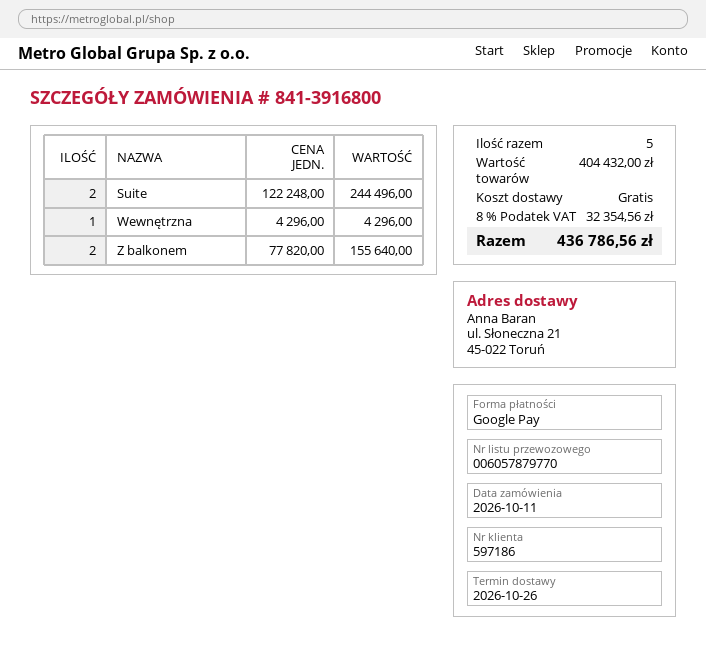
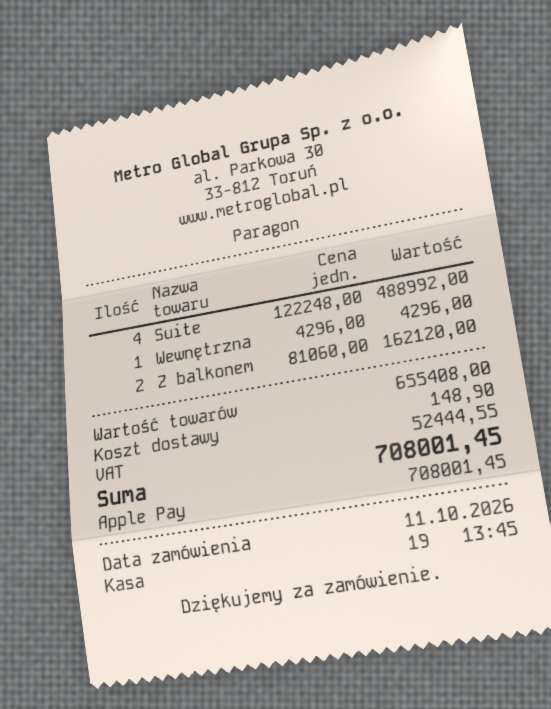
payment method: Google Pay -> Apple Pay
Suite: 2 x 122248.00 = 244496.00 -> 4 x 122248.00 = 488992.00
Z balkonem: 2 x 77820.00 = 155640.00 -> 2 x 81060.00 = 162120.00
subtotal: 404432.00 -> 655408.00
shipping: 0.00 -> 148.90
tax: 32354.56 -> 52444.55
total: 436786.56 -> 708001.45

